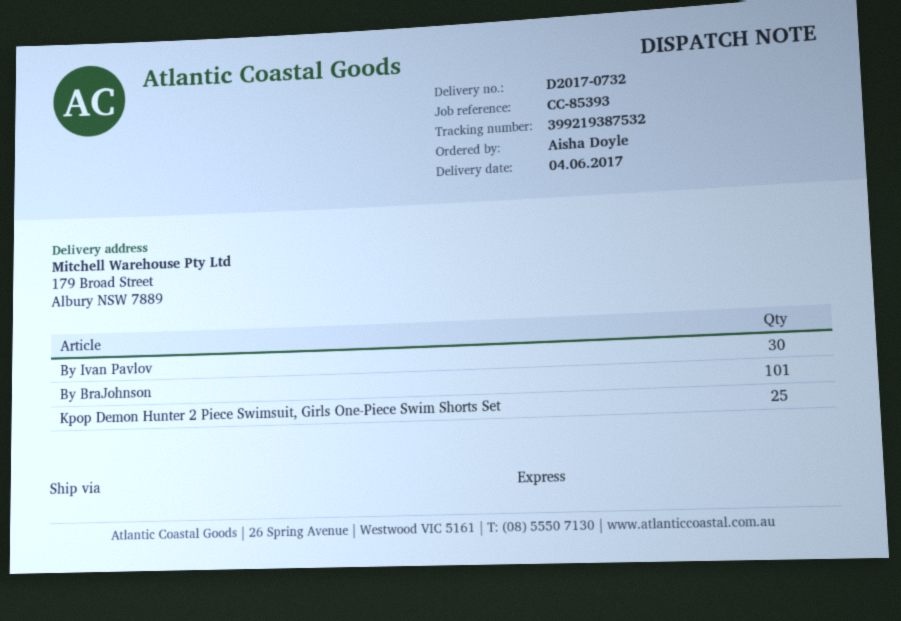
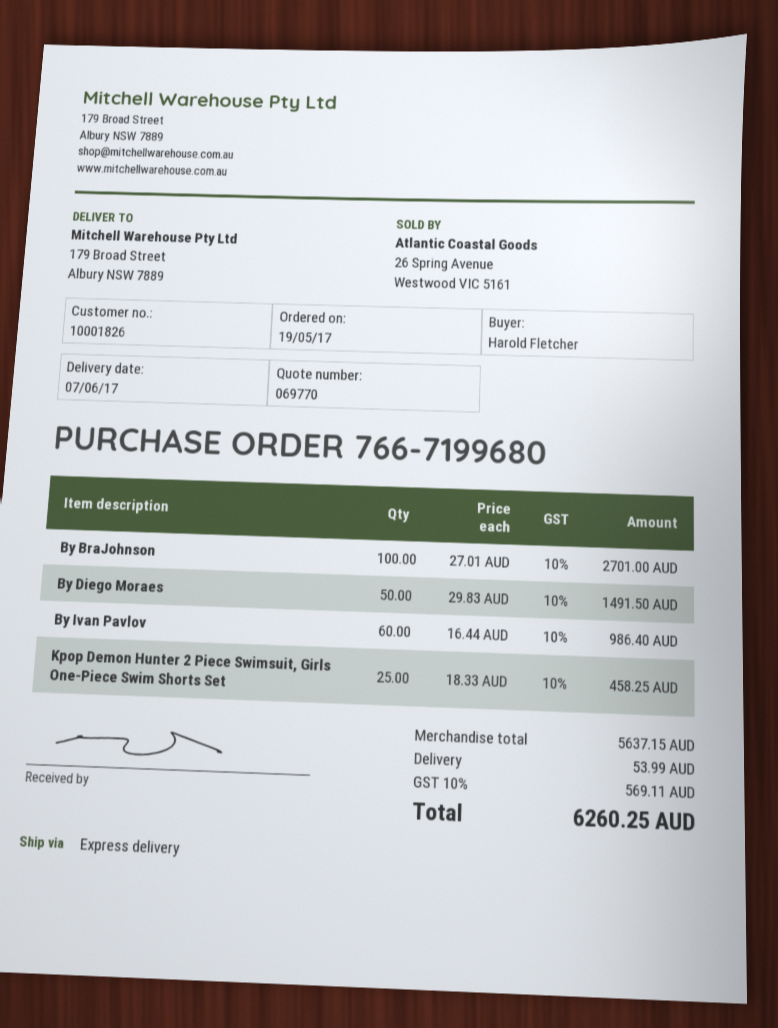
delivery date: 2017-06-04 -> 2017-06-07
ordered by: Aisha Doyle -> Harold Fletcher
By Ivan Pavlov: 30 -> 60
By BraJohnson: 101 -> 100
By Diego Moraes: none -> 50

